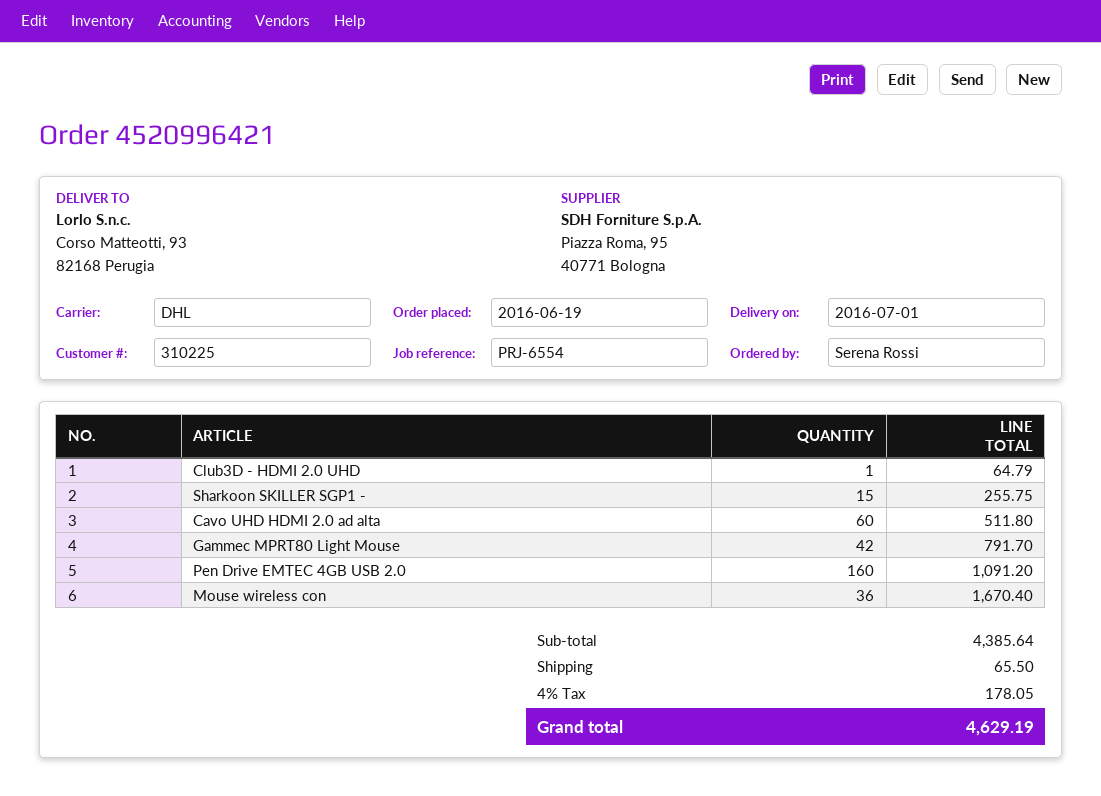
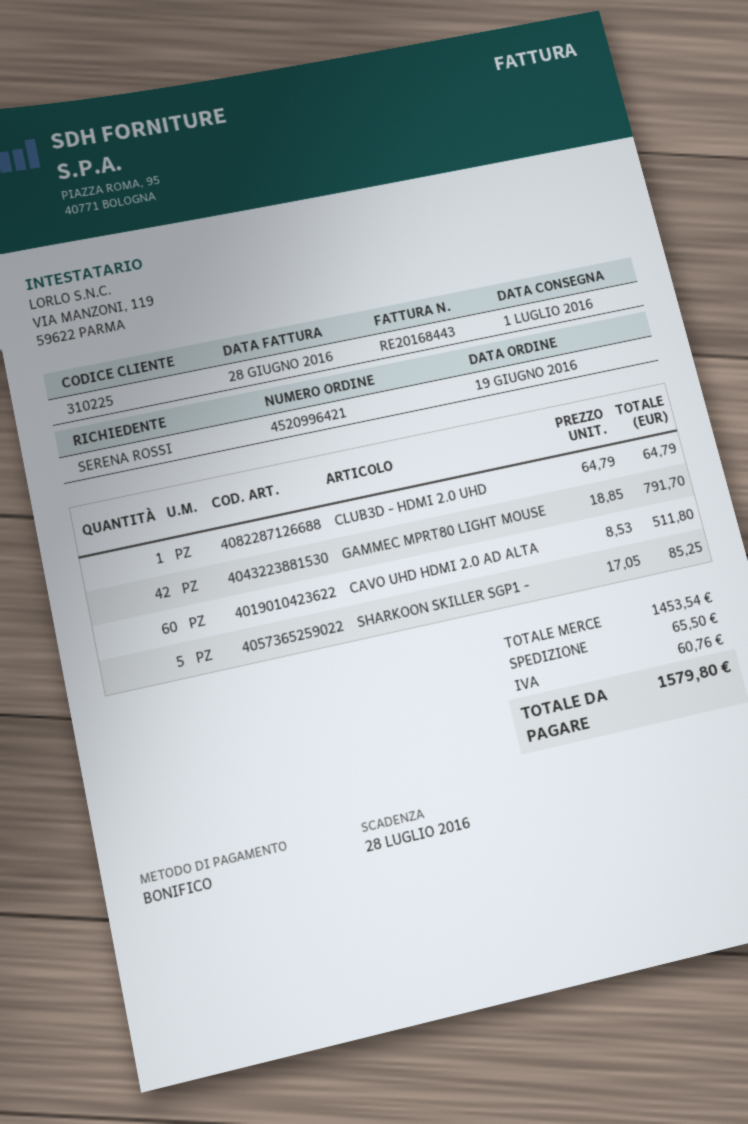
Sharkoon SKILLER SGP1 -: 15 for 255.75 -> 5 for 85.25
Pen Drive EMTEC 4GB USB 2.0: 160 for 1091.20 -> none
Mouse wireless con: 36 for 1670.40 -> none
subtotal: 4385.64 -> 1453.54
tax: 178.05 -> 60.76
total: 4629.19 -> 1579.80

